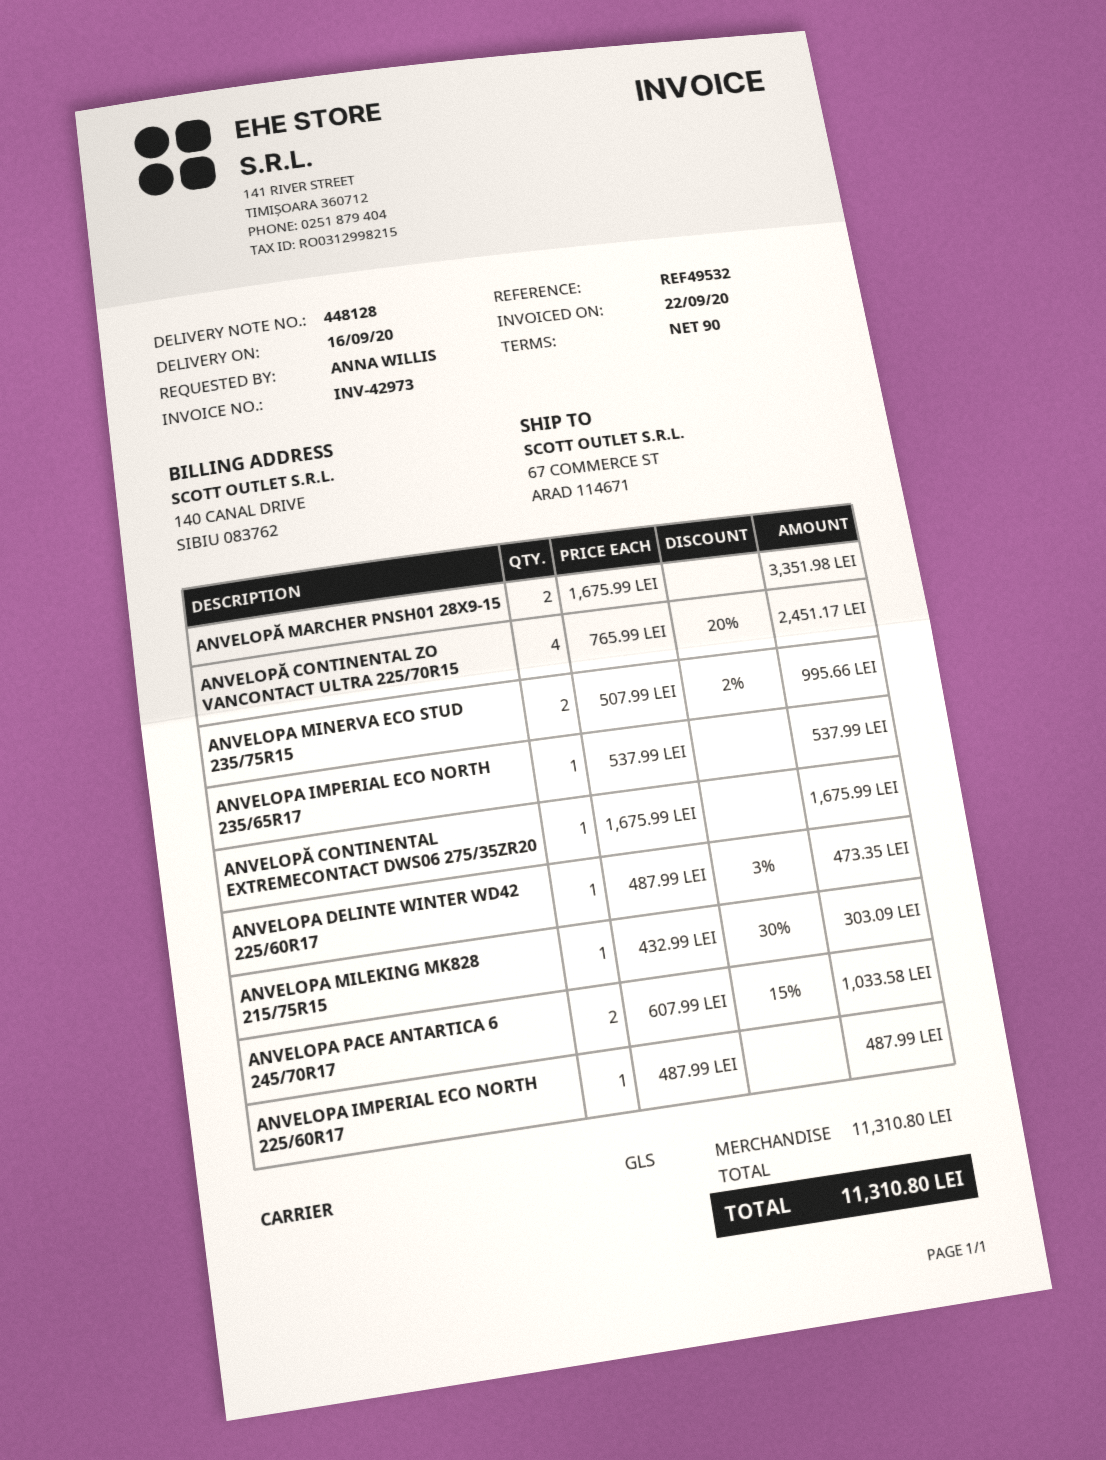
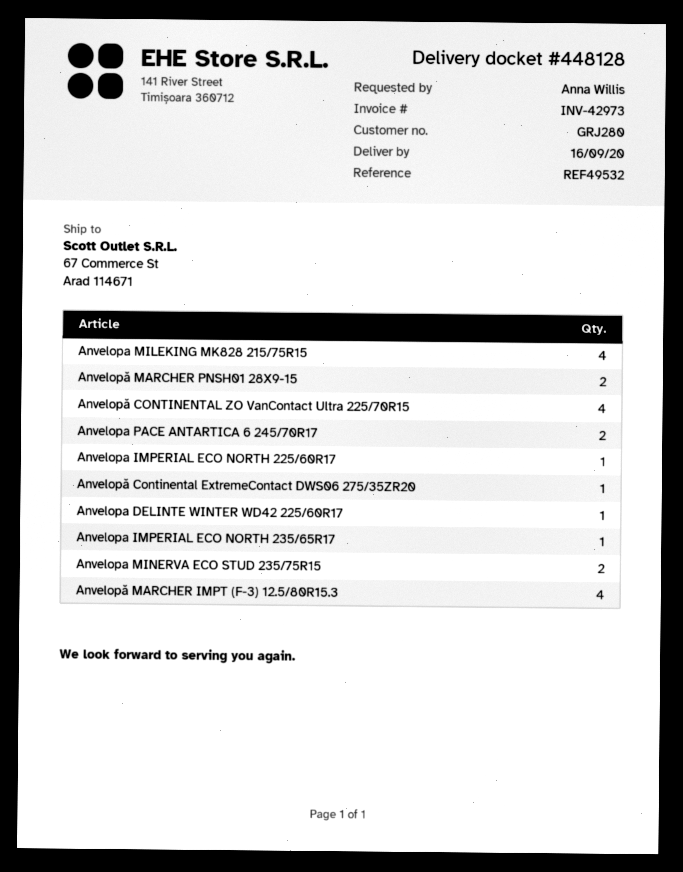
ANVELOPA MILEKING MK828 215/75R15: 1 -> 4
Anvelopă MARCHER IMPT (F-3) 12.5/80R15.3: none -> 4

